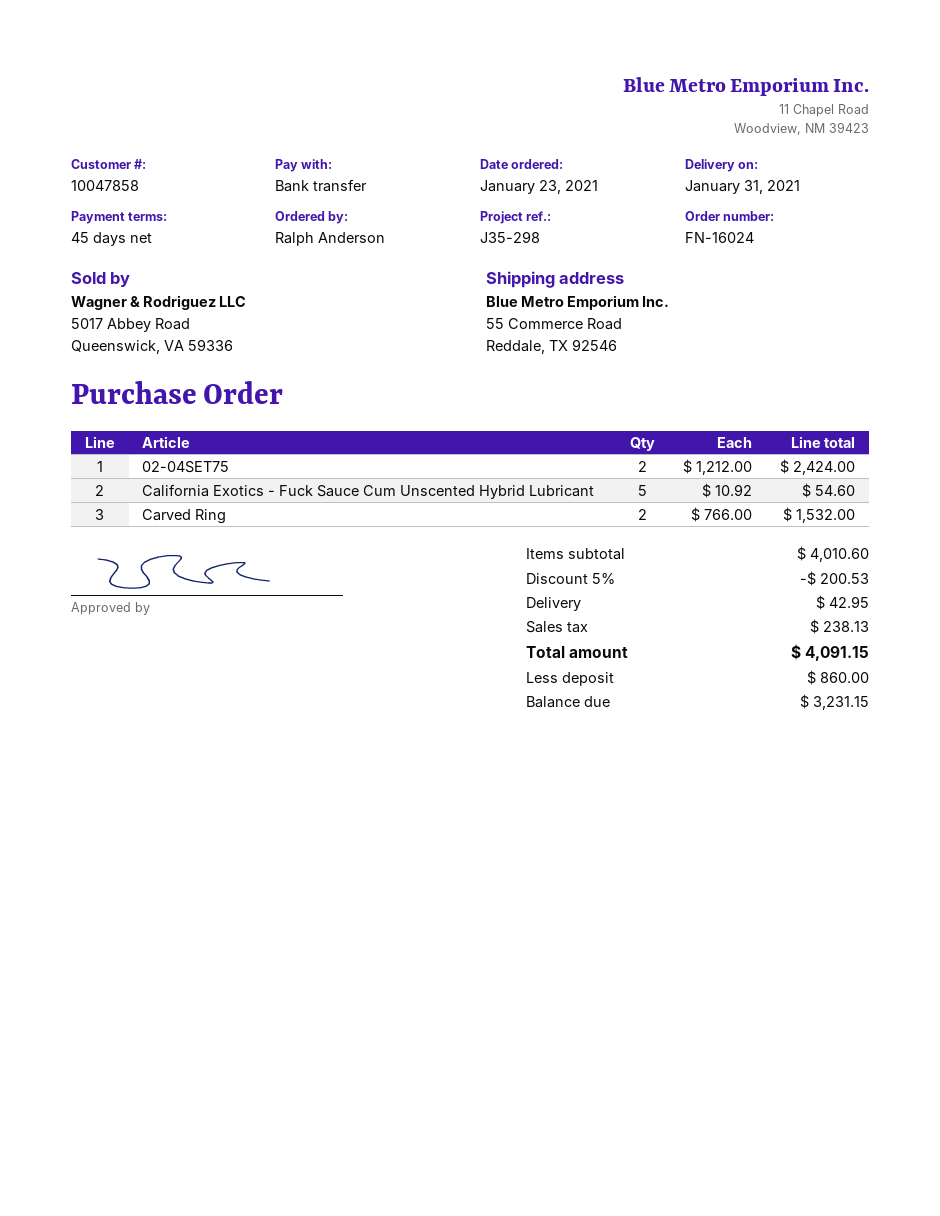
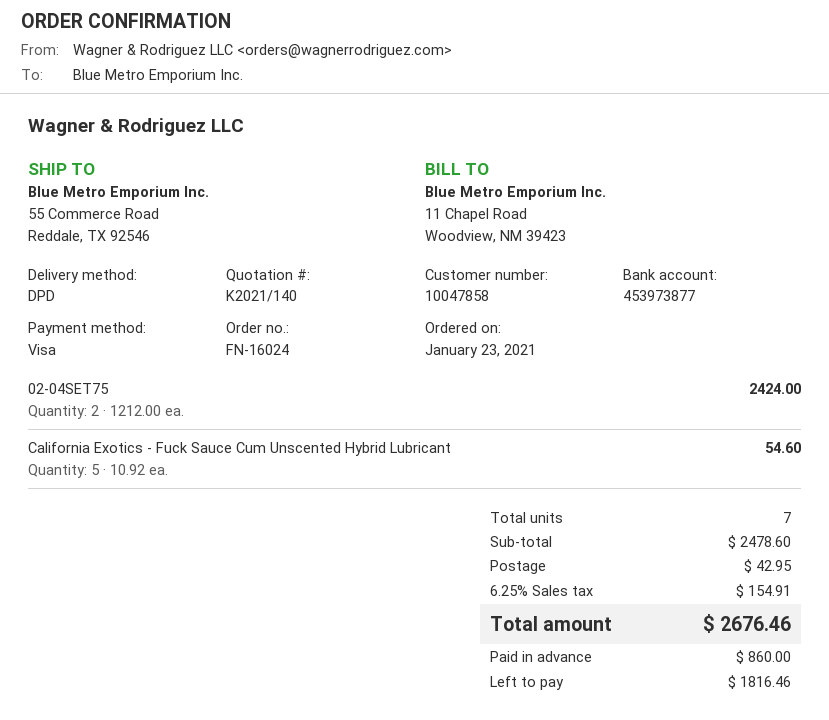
payment method: bank transfer -> Visa
Carved Ring: 2 x 766.00 = 1532.00 -> none
subtotal: 4010.60 -> 2478.60
discount: 5% = 200.53 -> none
tax: 238.13 -> 154.91
total: 4091.15 -> 2676.46
balance: 3231.15 -> 1816.46

